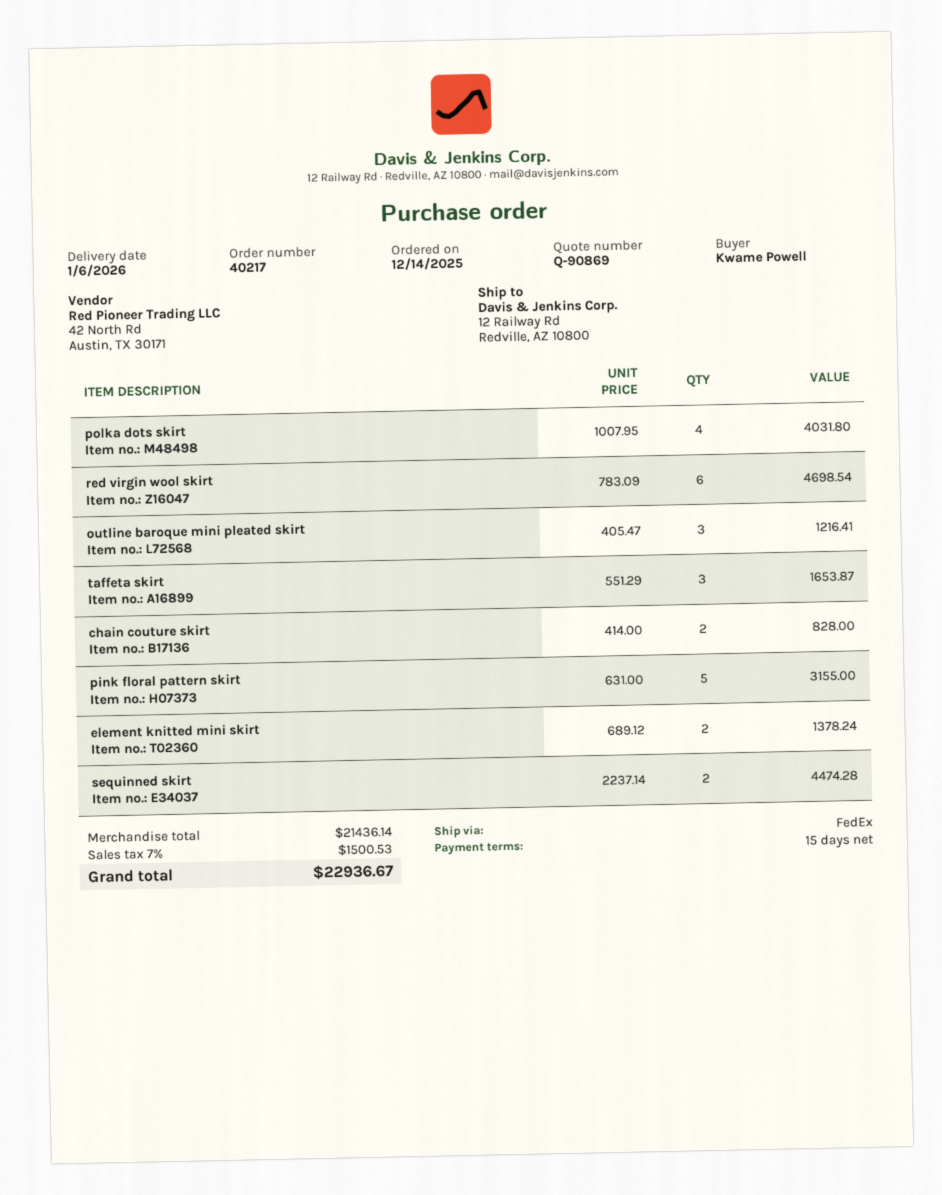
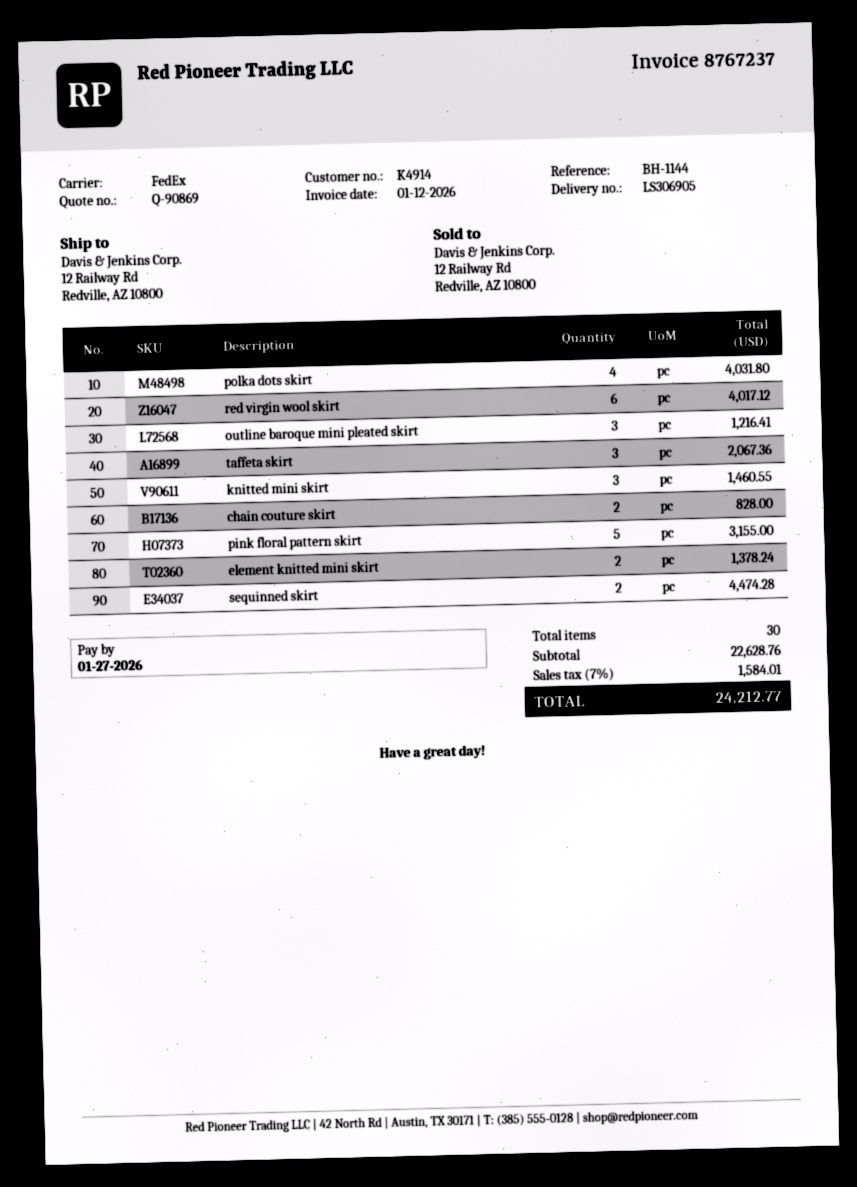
red virgin wool skirt: 6 for 4698.54 -> 6 for 4017.12
taffeta skirt: 3 for 1653.87 -> 3 for 2067.36
knitted mini skirt: none -> 3 for 1460.55
subtotal: 21436.14 -> 22628.76
tax: 7% = 1500.53 -> 7% = 1584.01
total: 22936.67 -> 24212.77

